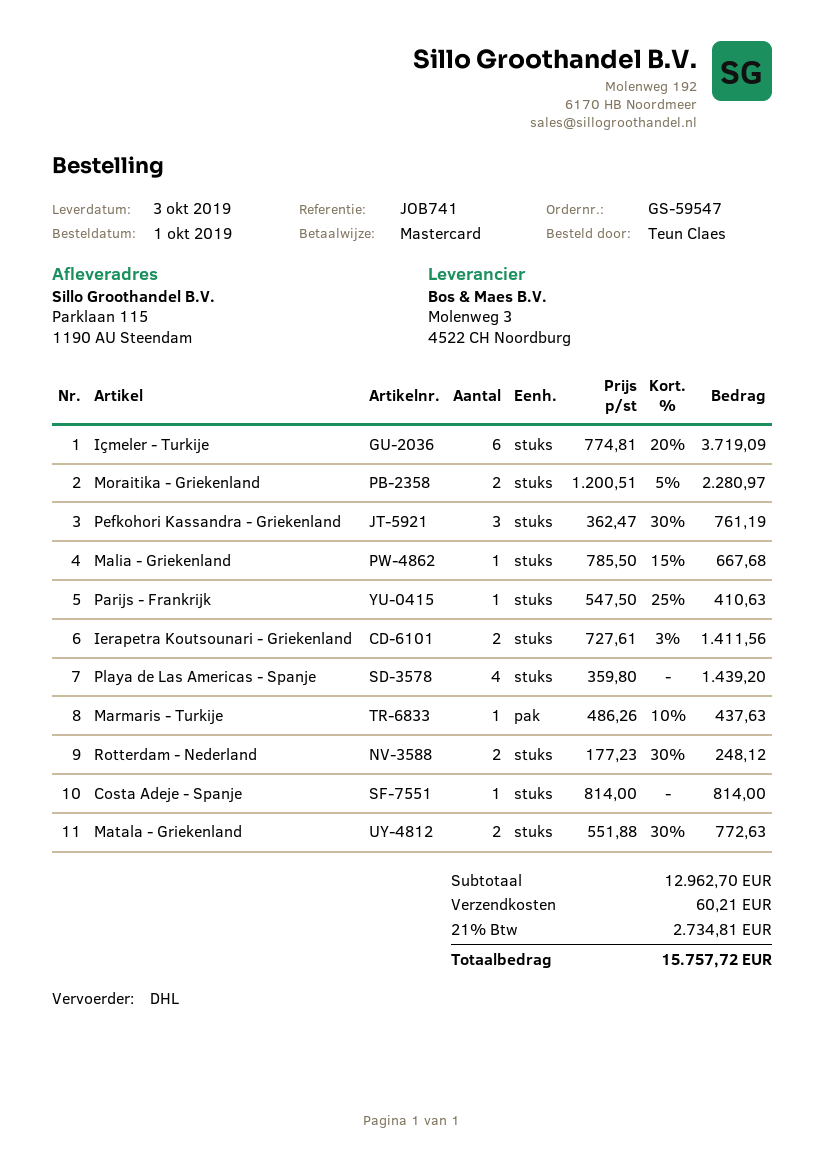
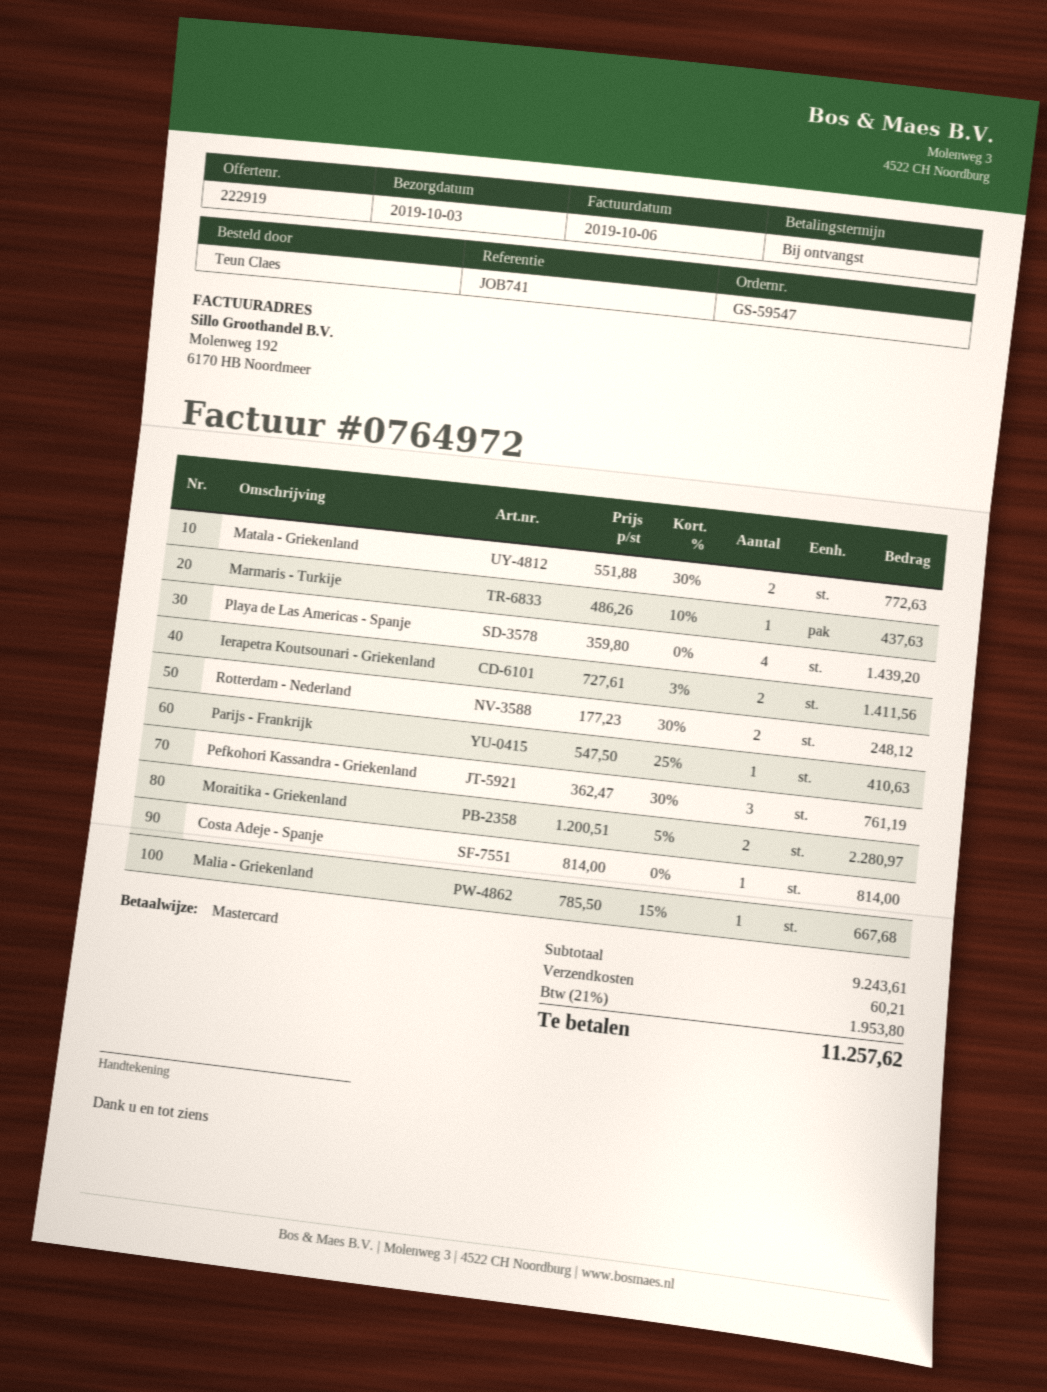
Içmeler - Turkije: 6 x 774.81 - 20% = 3719.09 -> none
subtotal: 12962.70 -> 9243.61
tax: 21% = 2734.81 -> 21% = 1953.80
total: 15757.72 -> 11257.62

